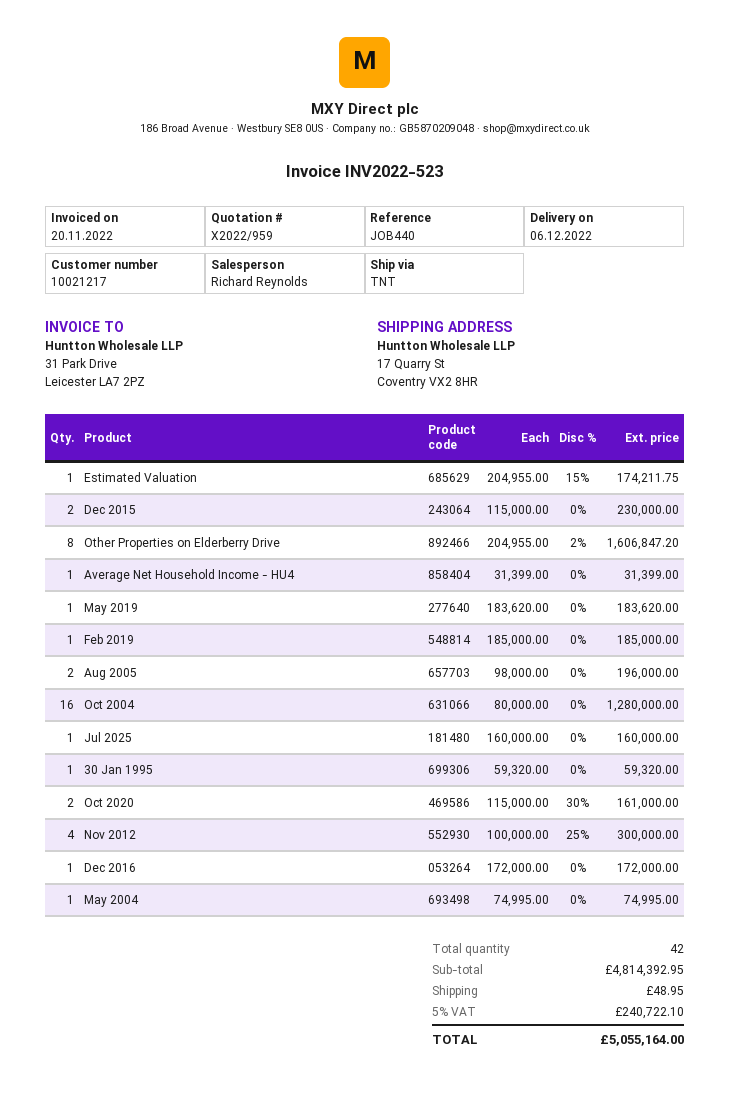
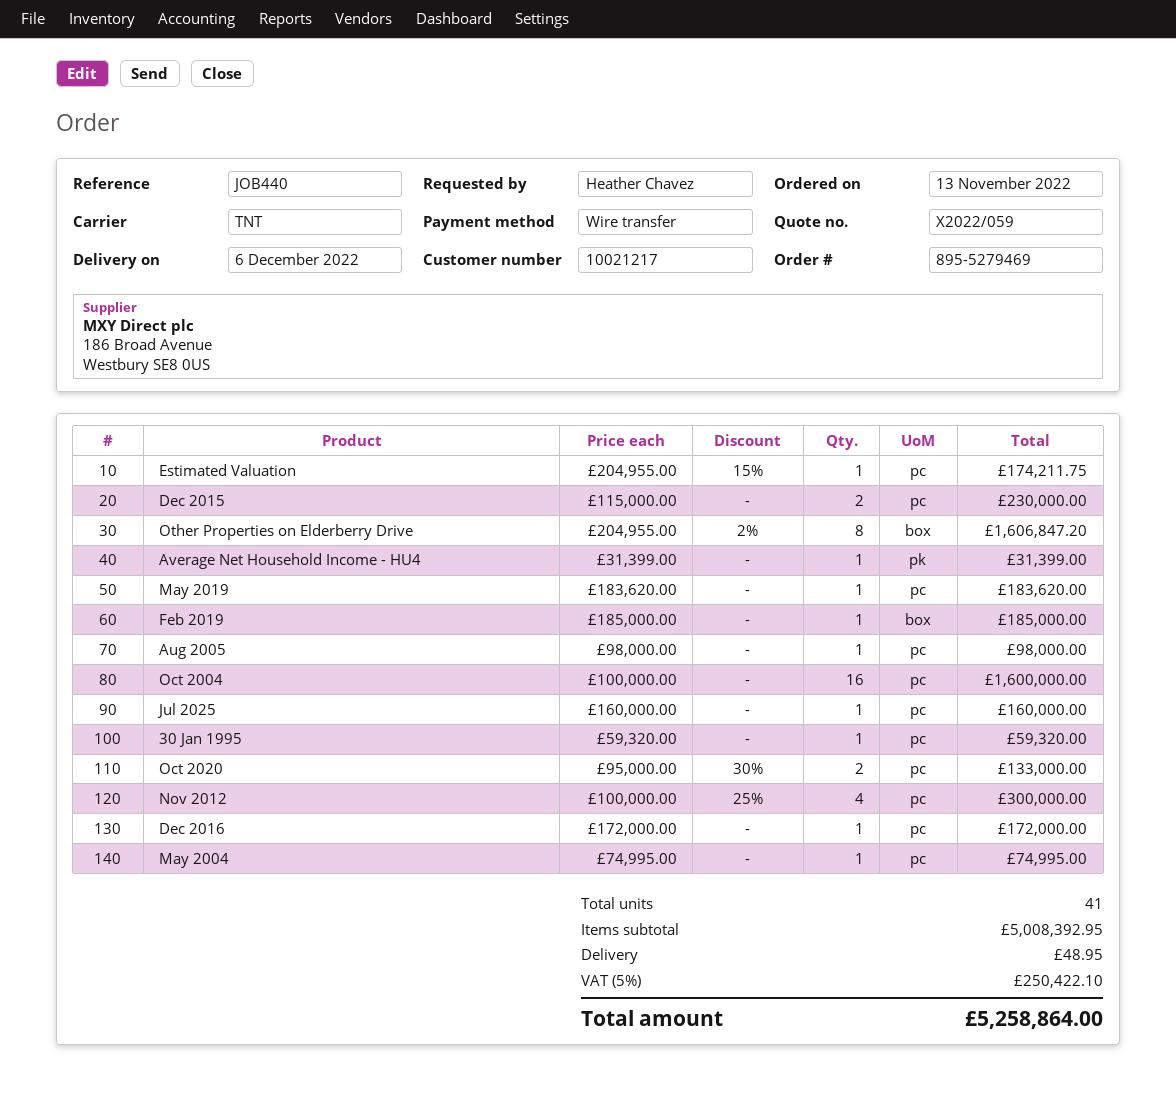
quote number: X2022/959 -> X2022/059
Aug 2005: 2 x 98000.00 = 196000.00 -> 1 x 98000.00 = 98000.00
Oct 2004: 16 x 80000.00 = 1280000.00 -> 16 x 100000.00 = 1600000.00
Oct 2020: 2 x 115000.00 - 30% = 161000.00 -> 2 x 95000.00 - 30% = 133000.00
total quantity: 42 -> 41
subtotal: 4814392.95 -> 5008392.95
tax: 5% = 240722.10 -> 5% = 250422.10
total: 5055164.00 -> 5258864.00

